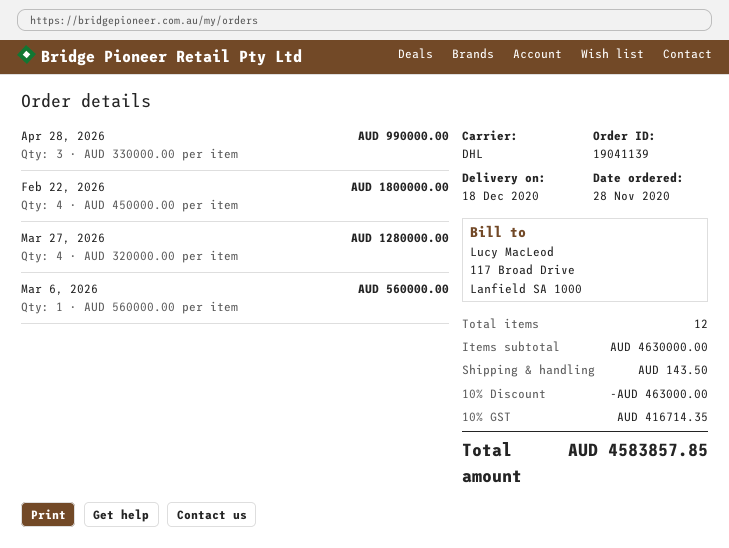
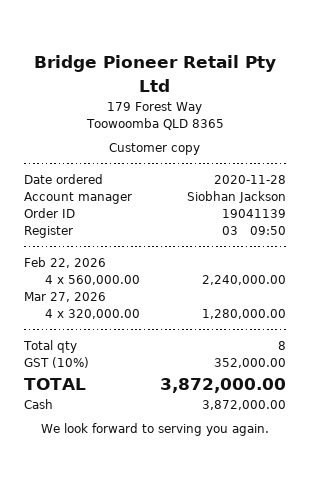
Apr 28, 2026: 3 x 330000.00 = 990000.00 -> none
Feb 22, 2026: 4 x 450000.00 = 1800000.00 -> 4 x 560000.00 = 2240000.00
Mar 6, 2026: 1 x 560000.00 = 560000.00 -> none
total quantity: 12 -> 8
discount: 10% = 463000.00 -> none
shipping: 143.50 -> none
tax: 10% = 416714.35 -> 10% = 352000.00
total: 4583857.85 -> 3872000.00

